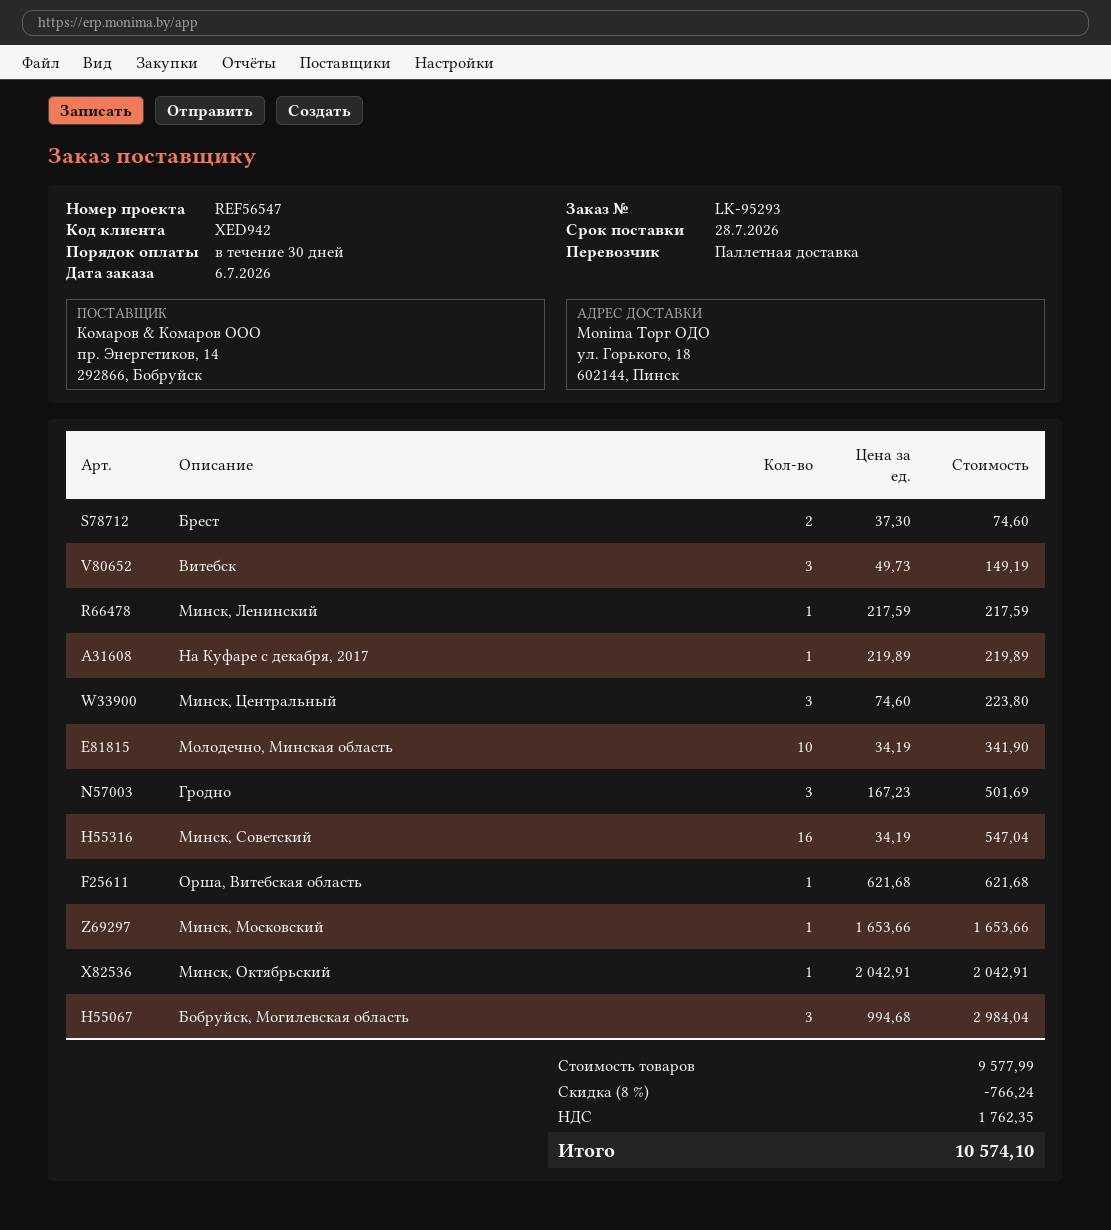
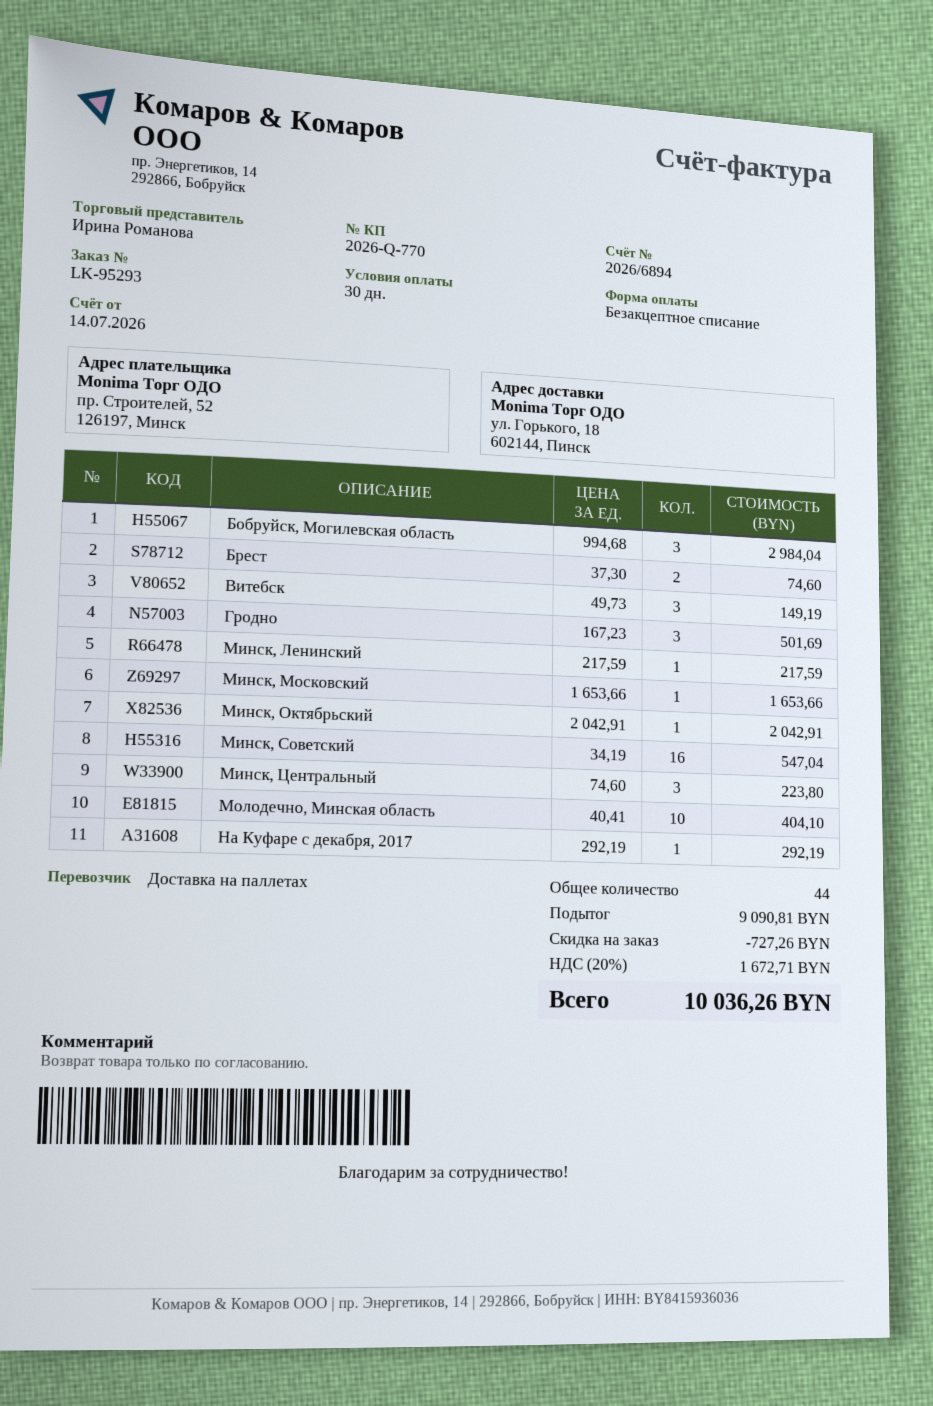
На Куфаре с декабря, 2017: 1 x 219.89 = 219.89 -> 1 x 292.19 = 292.19
Молодечно, Минская область: 10 x 34.19 = 341.90 -> 10 x 40.41 = 404.10
Орша, Витебская область: 1 x 621.68 = 621.68 -> none
subtotal: 9577.99 -> 9090.81
discount: 766.24 -> 727.26
tax: 1762.35 -> 1672.71
total: 10574.10 -> 10036.26

